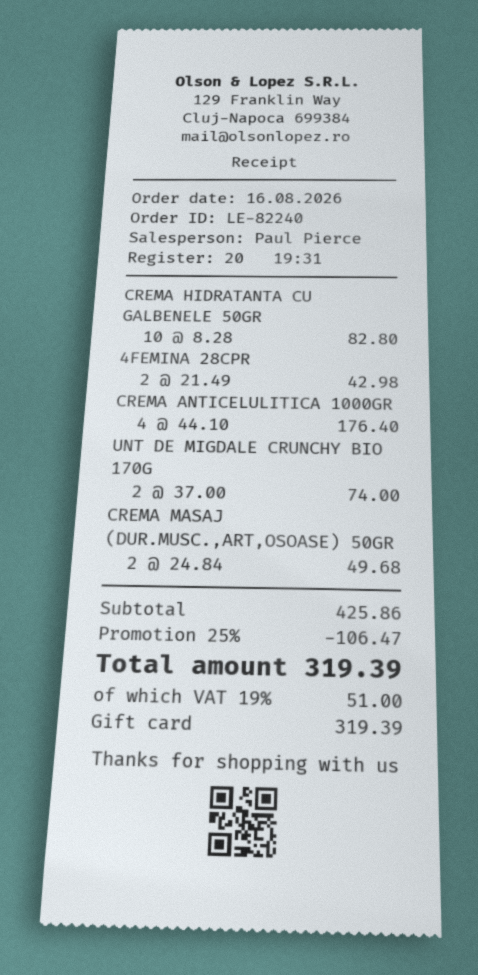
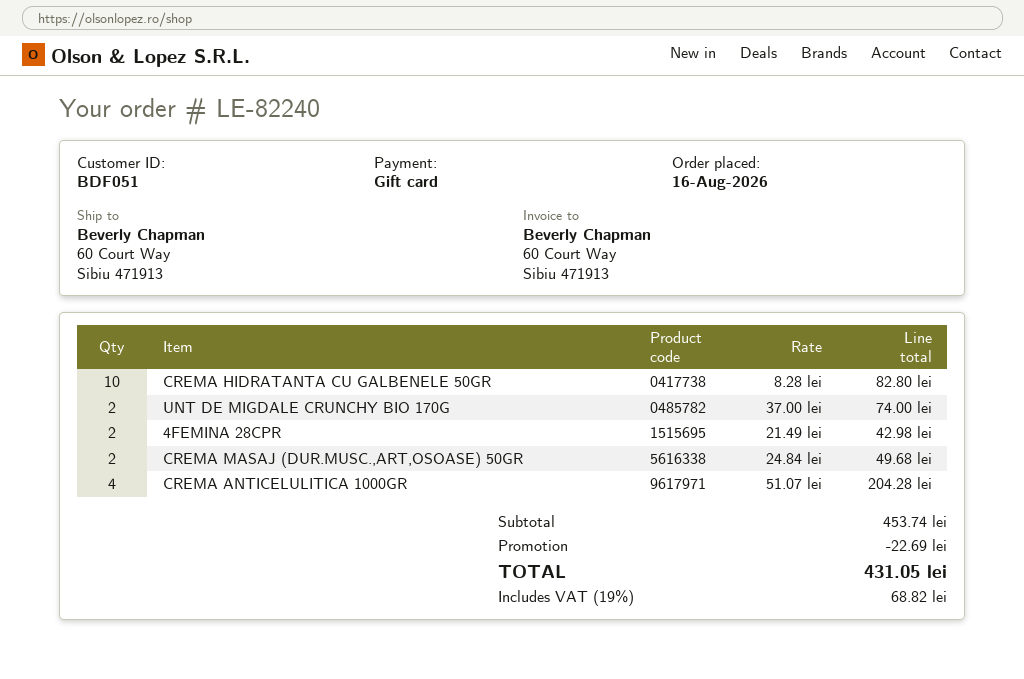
CREMA ANTICELULITICA 1000GR: 4 x 44.10 = 176.40 -> 4 x 51.07 = 204.28
subtotal: 425.86 -> 453.74
discount: 106.47 -> 22.69
tax: 19% = 51.00 -> 19% = 68.82
total: 319.39 -> 431.05

